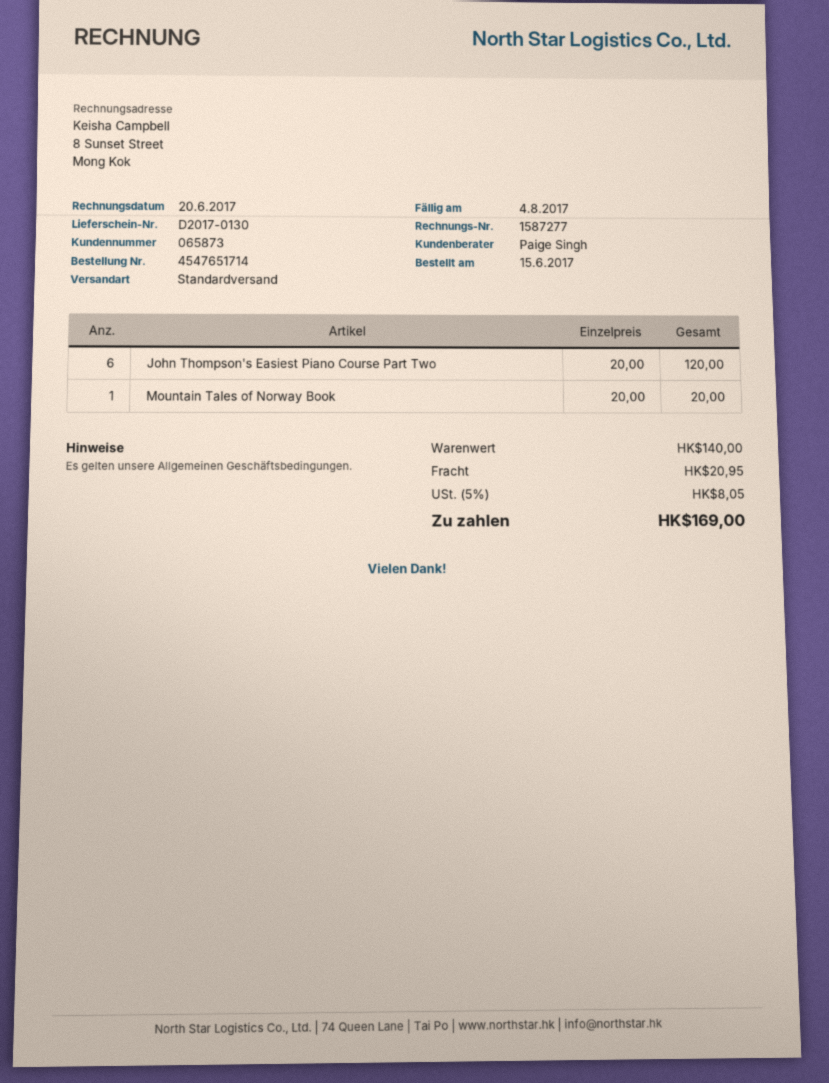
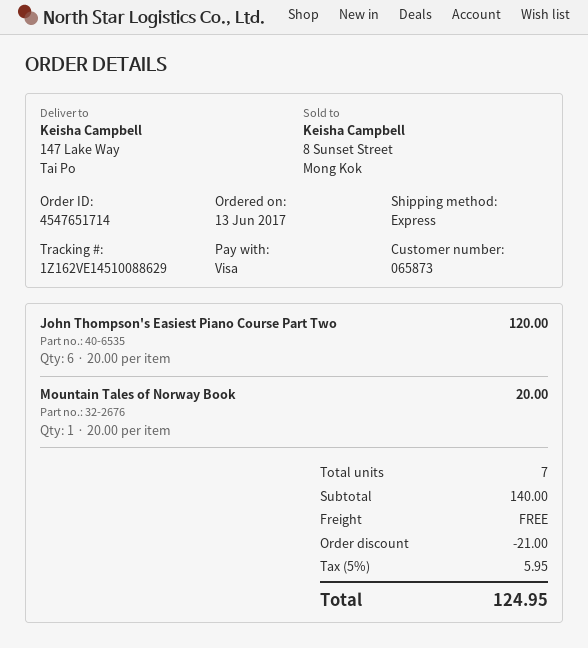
order date: 2017-06-15 -> 2017-06-13
shipping method: standard -> express
discount: none -> 21.00
shipping: 20.95 -> 0.00
tax: 5% = 8.05 -> 5% = 5.95
total: 169.00 -> 124.95

